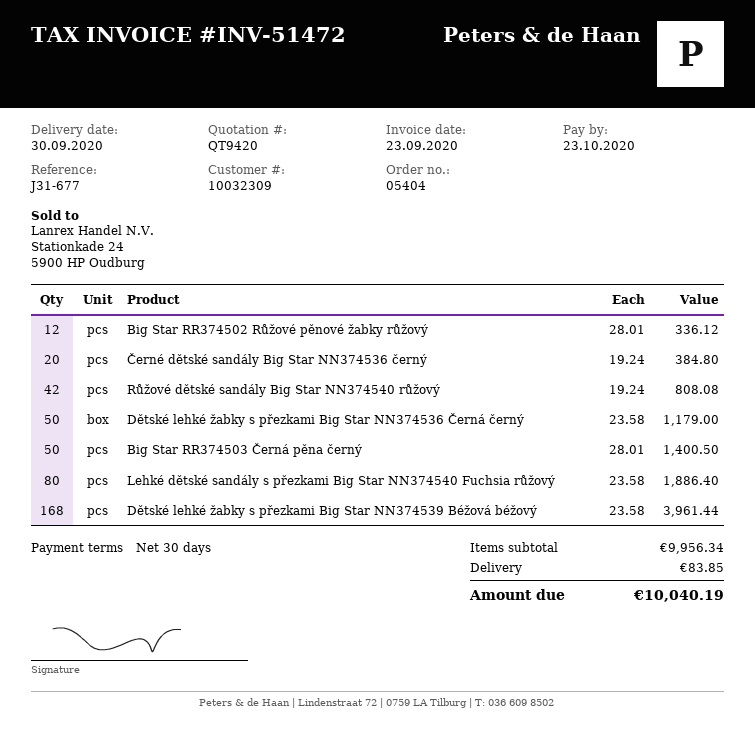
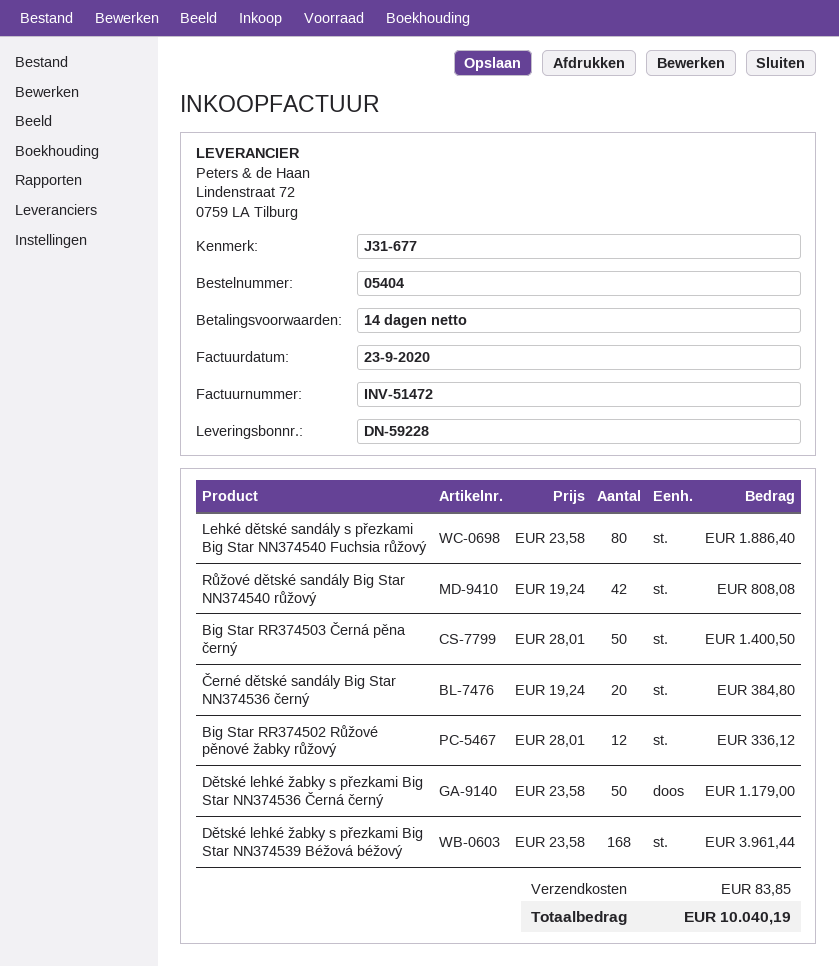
payment terms: 30 days -> 14 days

